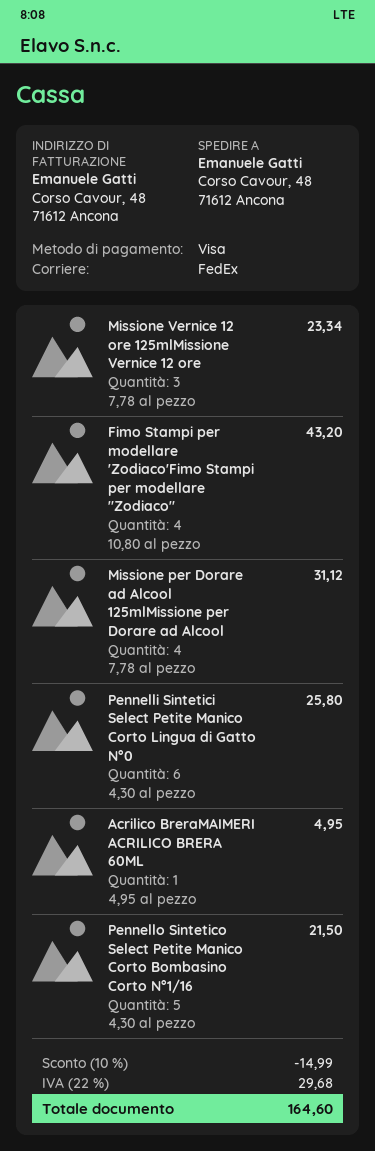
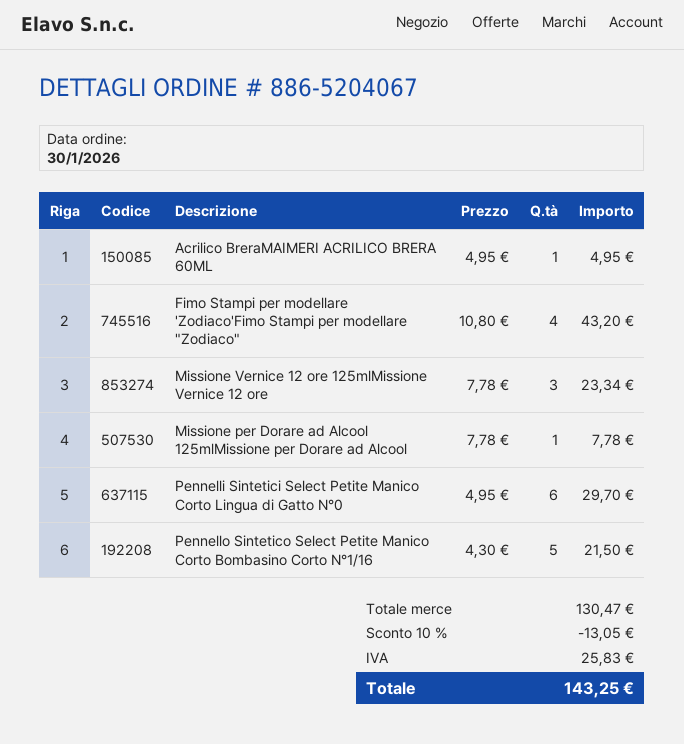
Missione per Dorare ad Alcool 125mlMissione per Dorare ad Alcool: 4 x 7.78 = 31.12 -> 1 x 7.78 = 7.78
Pennelli Sintetici Select Petite Manico Corto Lingua di Gatto N°0: 6 x 4.30 = 25.80 -> 6 x 4.95 = 29.70
discount: 10% = 14.99 -> 10% = 13.05
tax: 29.68 -> 25.83
total: 164.60 -> 143.25

